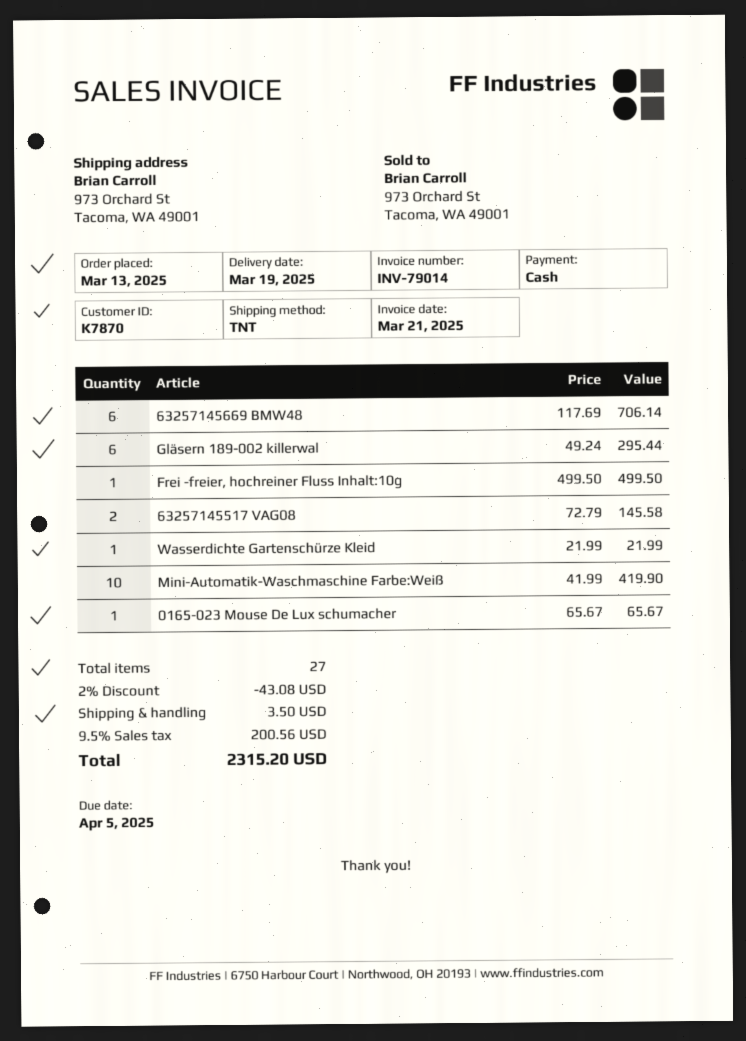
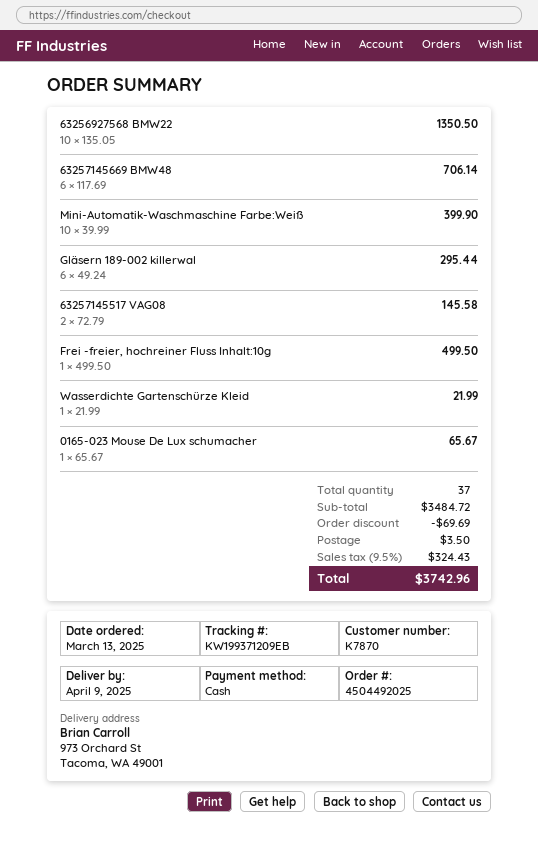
delivery date: 2025-03-19 -> 2025-04-09
Mini-Automatik-Waschmaschine Farbe:Weiß: 10 x 41.99 = 419.90 -> 10 x 39.99 = 399.90
63256927568 BMW22: none -> 10 x 135.05 = 1350.50
total quantity: 27 -> 37
discount: 43.08 -> 69.69
tax: 9.5% = 200.56 -> 9.5% = 324.43
total: 2315.20 -> 3742.96

